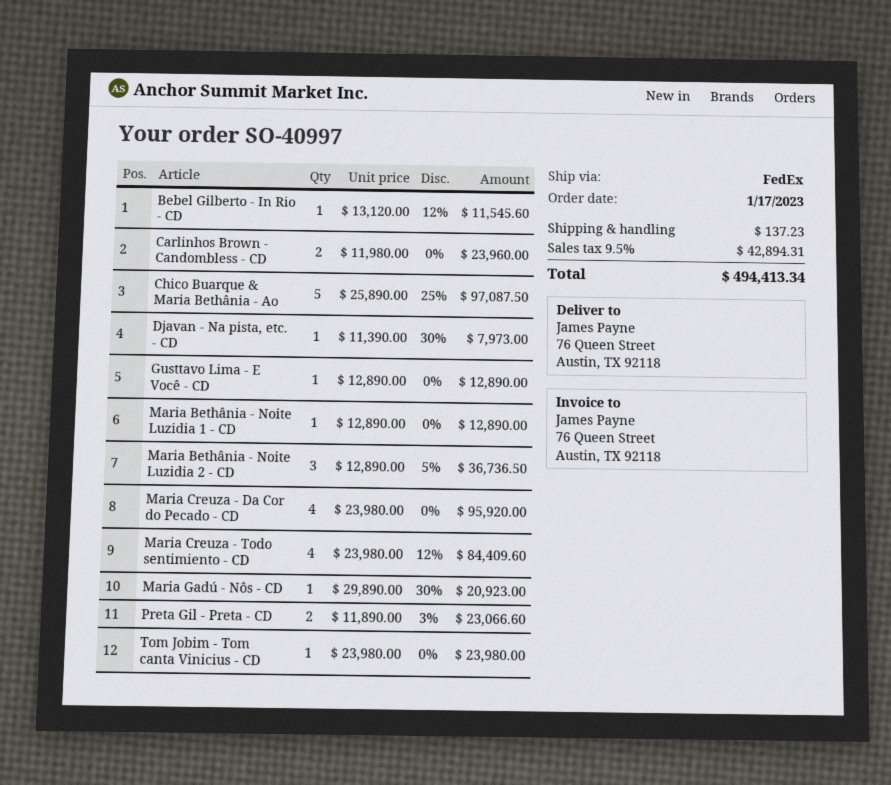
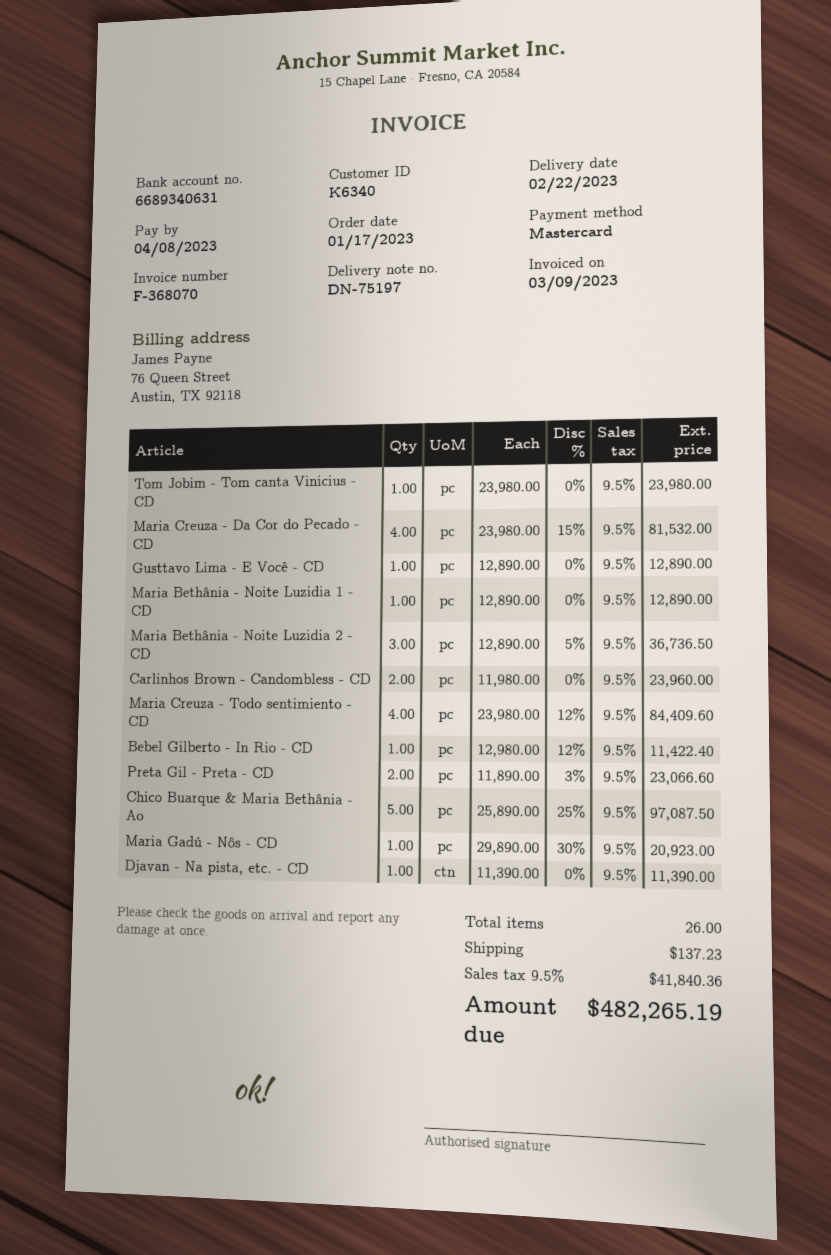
Bebel Gilberto - In Rio - CD: 1 x 13120.00 - 12% = 11545.60 -> 1 x 12980.00 - 12% = 11422.40
Djavan - Na pista, etc. - CD: 1 x 11390.00 - 30% = 7973.00 -> 1 x 11390.00 = 11390.00
Maria Creuza - Da Cor do Pecado - CD: 4 x 23980.00 = 95920.00 -> 4 x 23980.00 - 15% = 81532.00
tax: 9.5% = 42894.31 -> 9.5% = 41840.36
total: 494413.34 -> 482265.19

